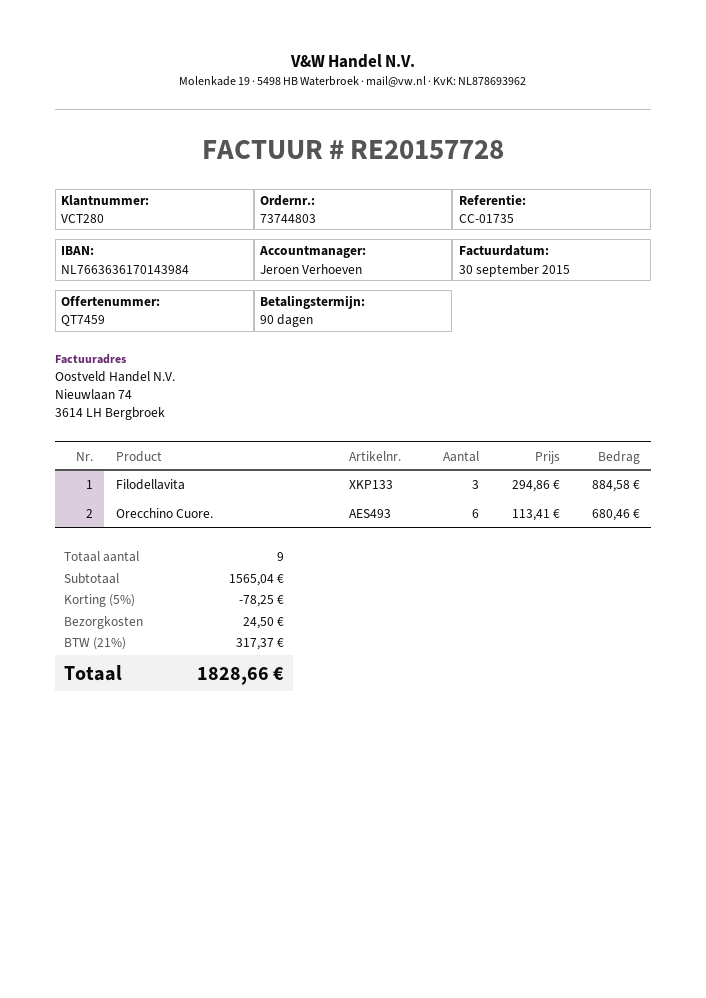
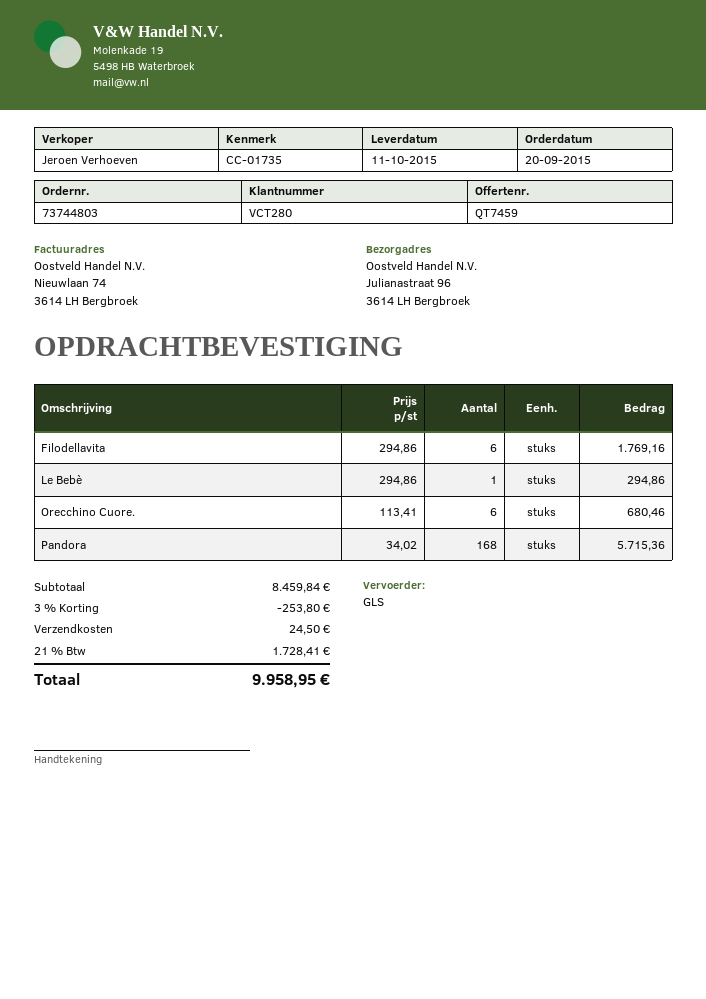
Filodellavita: 3 x 294.86 = 884.58 -> 6 x 294.86 = 1769.16
Le Bebè: none -> 1 x 294.86 = 294.86
Pandora: none -> 168 x 34.02 = 5715.36
subtotal: 1565.04 -> 8459.84
discount: 5% = 78.25 -> 3% = 253.80
tax: 21% = 317.37 -> 21% = 1728.41
total: 1828.66 -> 9958.95

